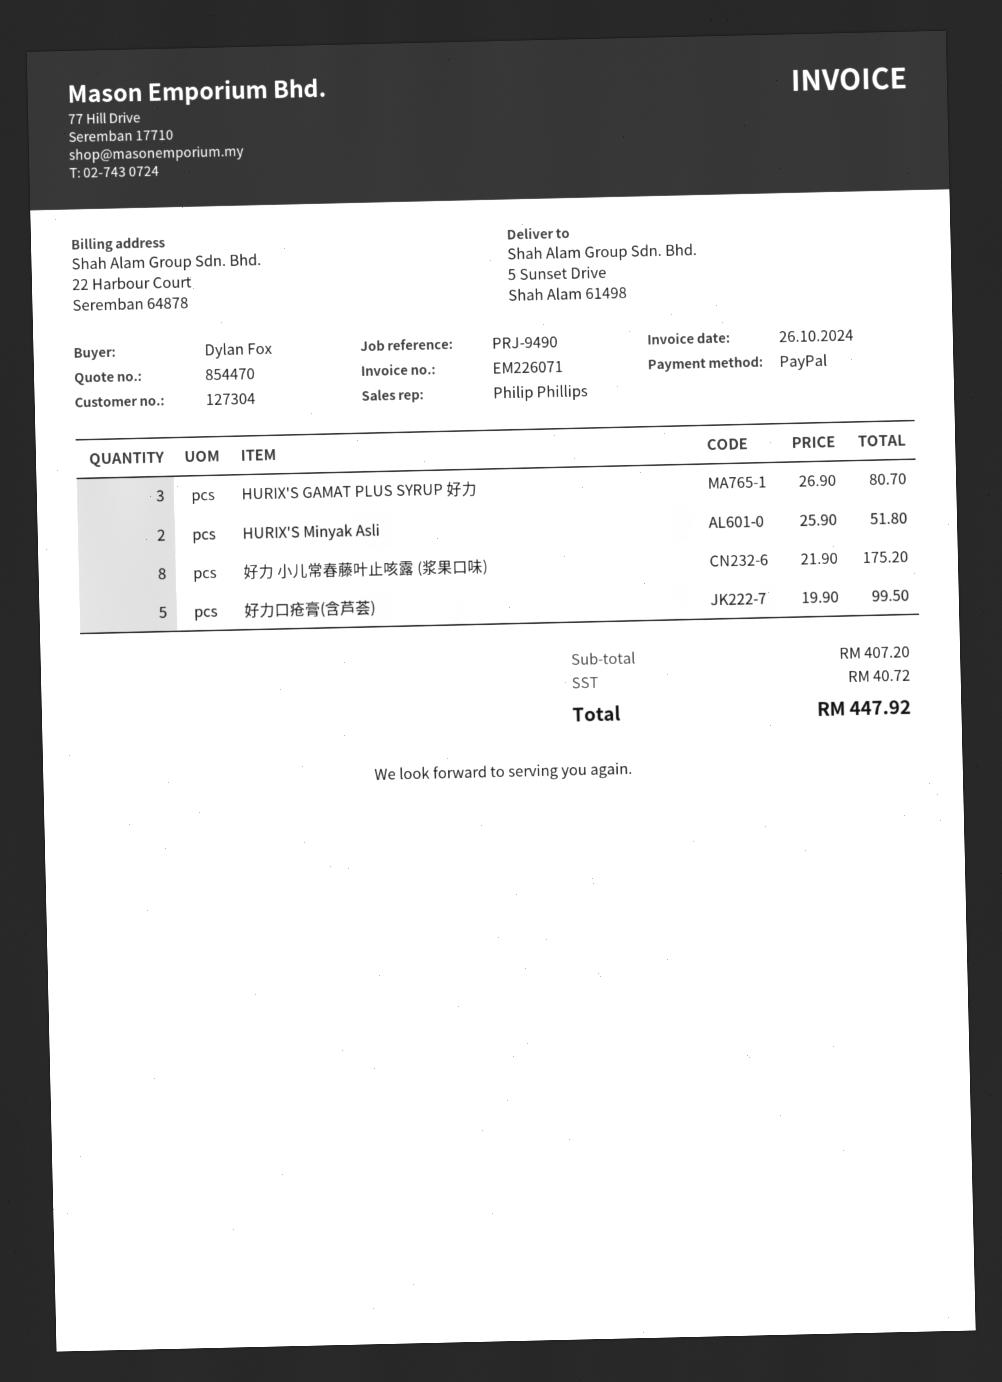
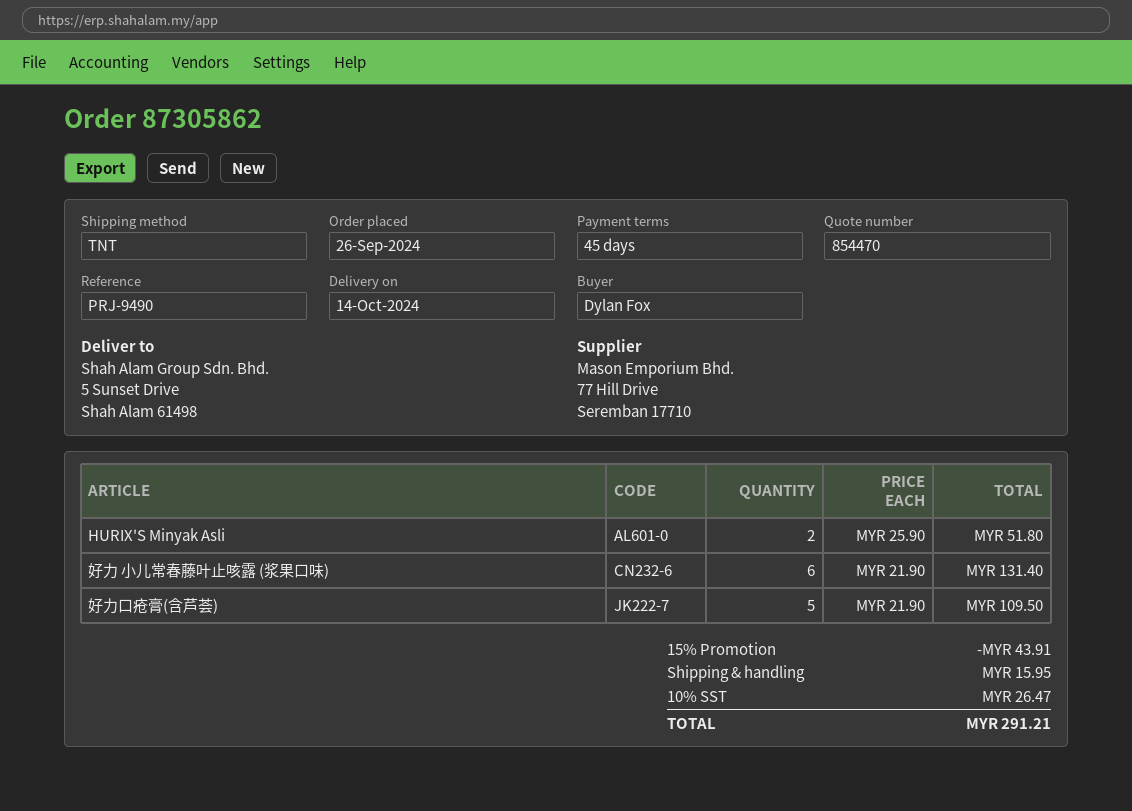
HURIX'S GAMAT PLUS SYRUP 好力: 3 x 26.90 = 80.70 -> none
好力 小儿常春藤叶止咳露 (浆果口味): 8 x 21.90 = 175.20 -> 6 x 21.90 = 131.40
好力口疮膏(含芦荟): 5 x 19.90 = 99.50 -> 5 x 21.90 = 109.50
discount: none -> 15% = 43.91
shipping: none -> 15.95
tax: 40.72 -> 26.47
total: 447.92 -> 291.21

